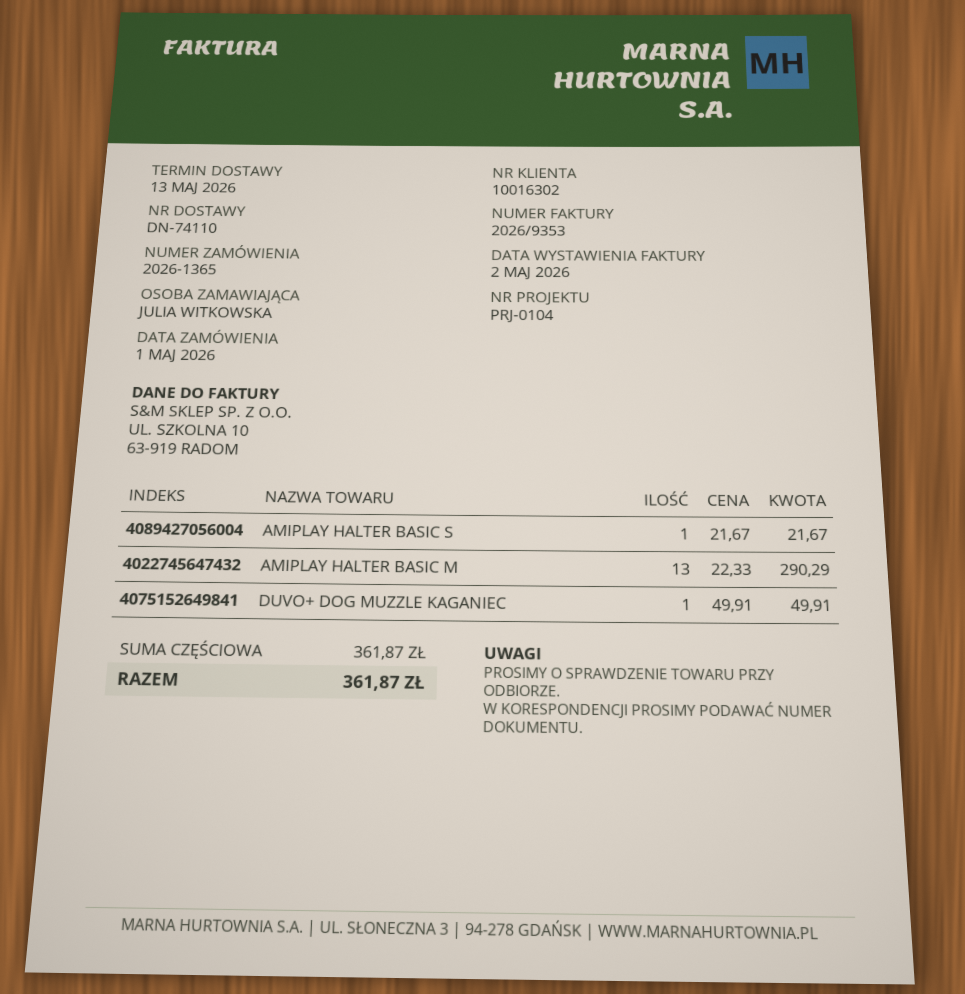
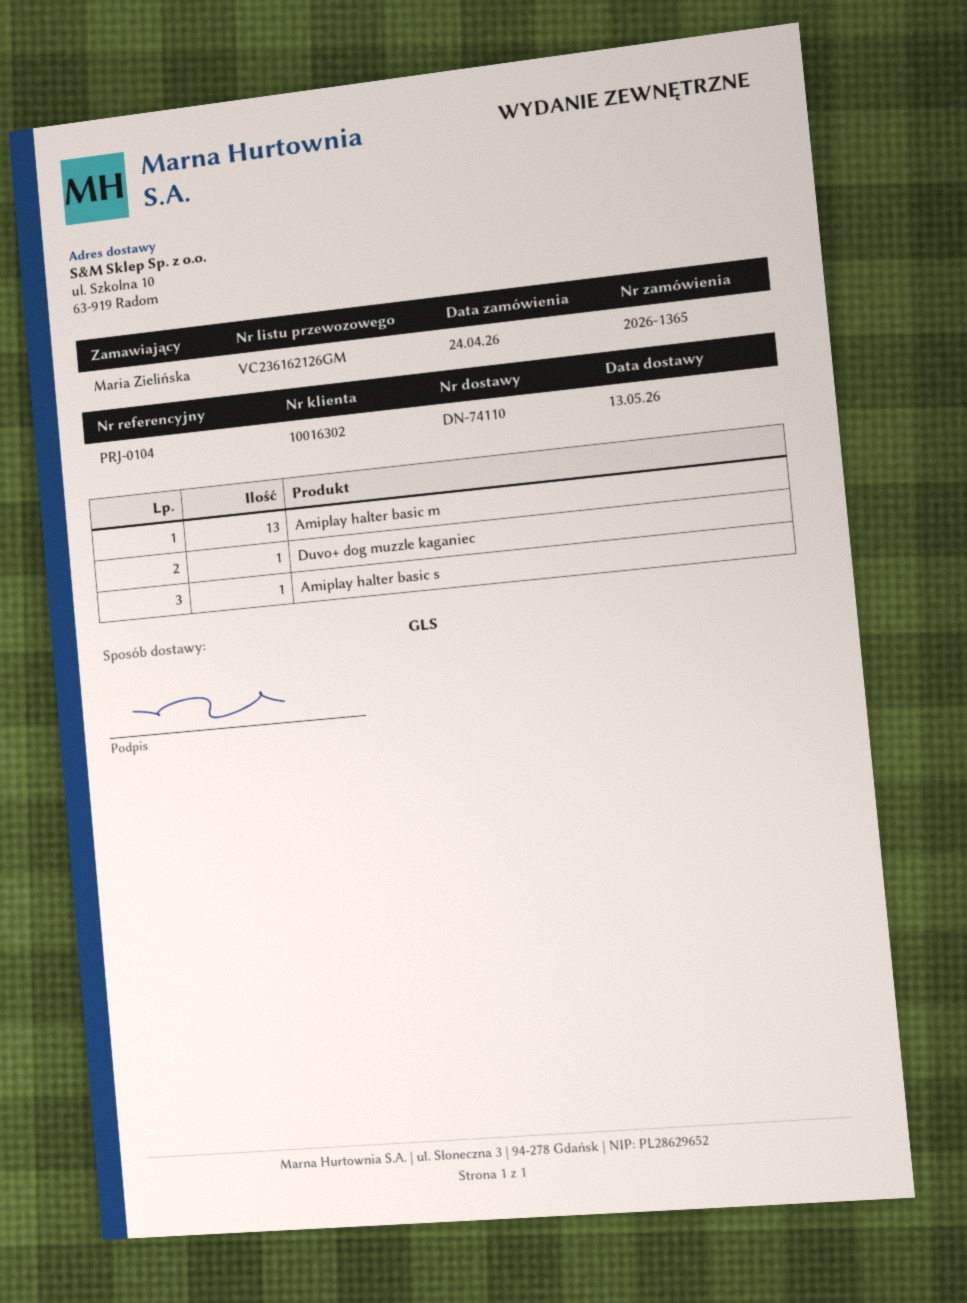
order date: 2026-05-01 -> 2026-04-24
ordered by: JULIA WITKOWSKA -> Maria Zielińska

